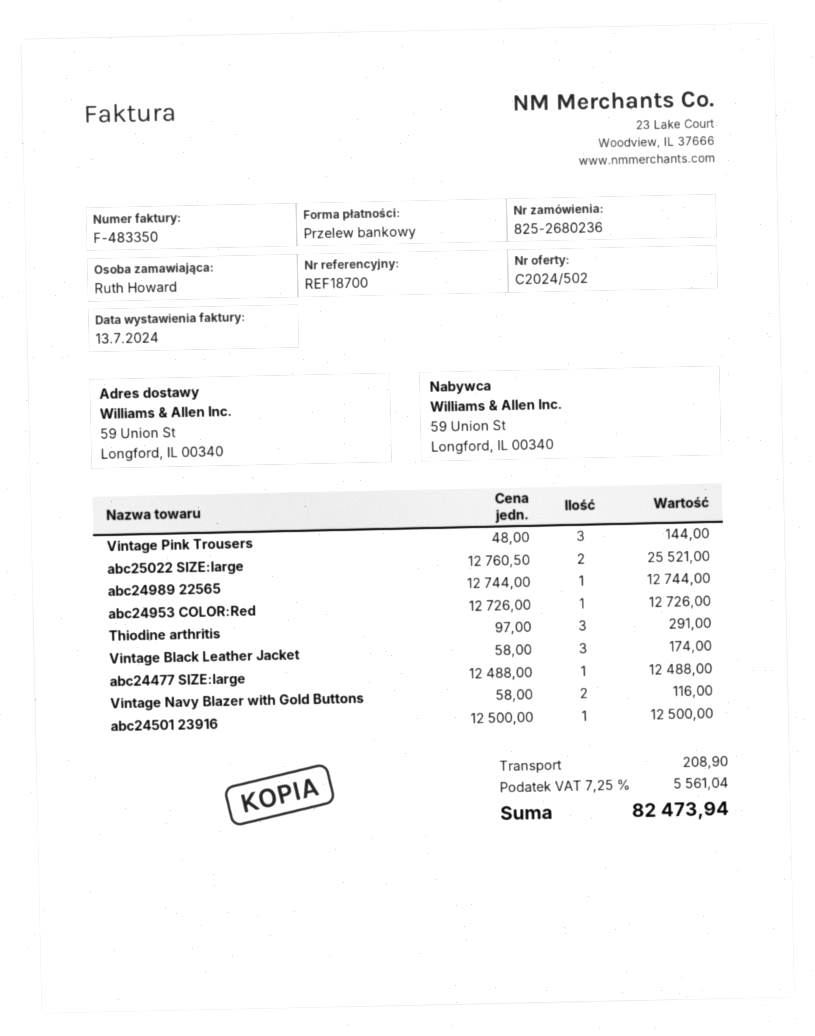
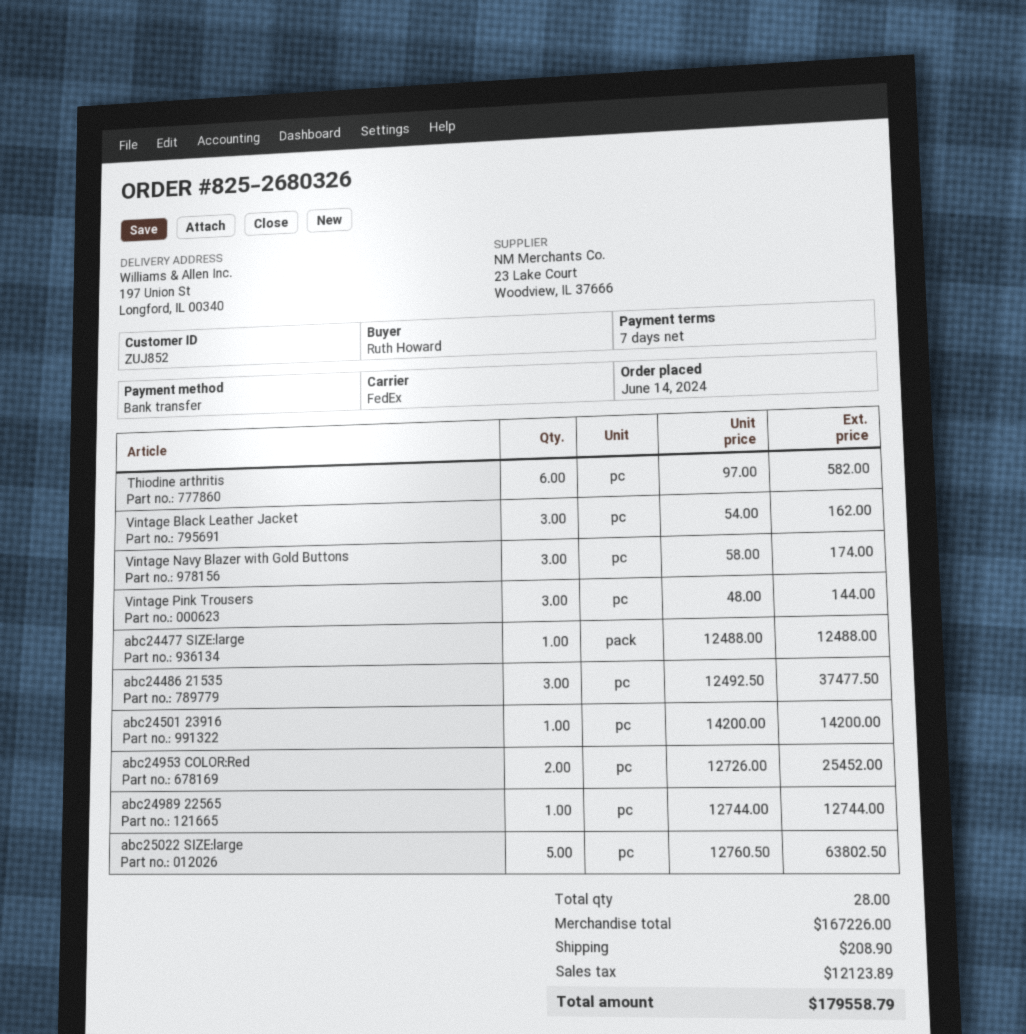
order number: 825-2680236 -> 825-2680326
ship to: 59 Union St, Longford, IL 00340 -> 197 Union St, Longford, IL 00340
abc25022 SIZE:large: 2 x 12760.50 = 25521.00 -> 5 x 12760.50 = 63802.50
abc24953 COLOR:Red: 1 x 12726.00 = 12726.00 -> 2 x 12726.00 = 25452.00
Thiodine arthritis: 3 x 97.00 = 291.00 -> 6 x 97.00 = 582.00
Vintage Black Leather Jacket: 3 x 58.00 = 174.00 -> 3 x 54.00 = 162.00
Vintage Navy Blazer with Gold Buttons: 2 x 58.00 = 116.00 -> 3 x 58.00 = 174.00
abc24501 23916: 1 x 12500.00 = 12500.00 -> 1 x 14200.00 = 14200.00
abc24486 21535: none -> 3 x 12492.50 = 37477.50
tax: 5561.04 -> 12123.89
total: 82473.94 -> 179558.79

